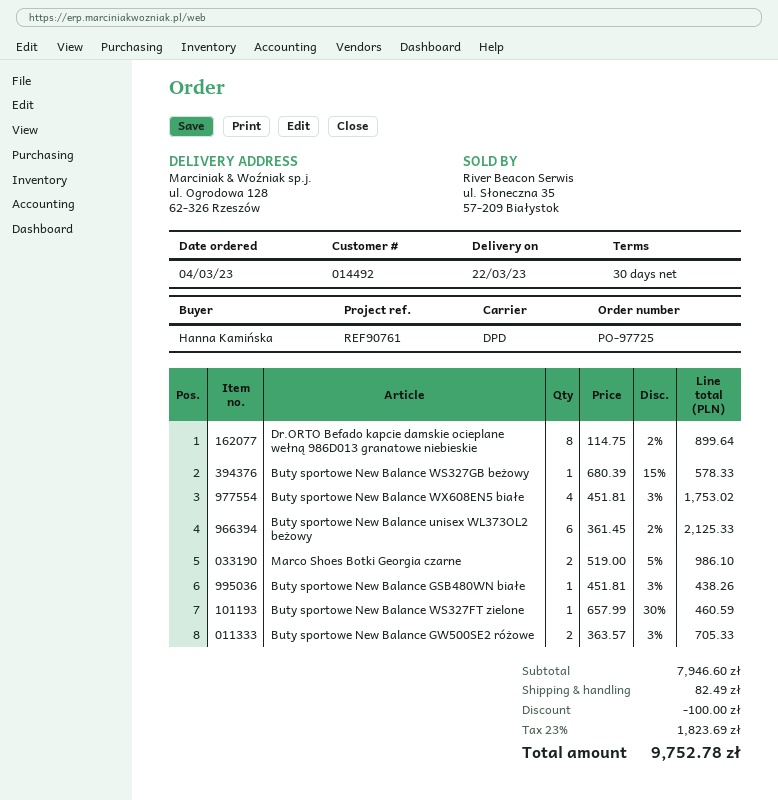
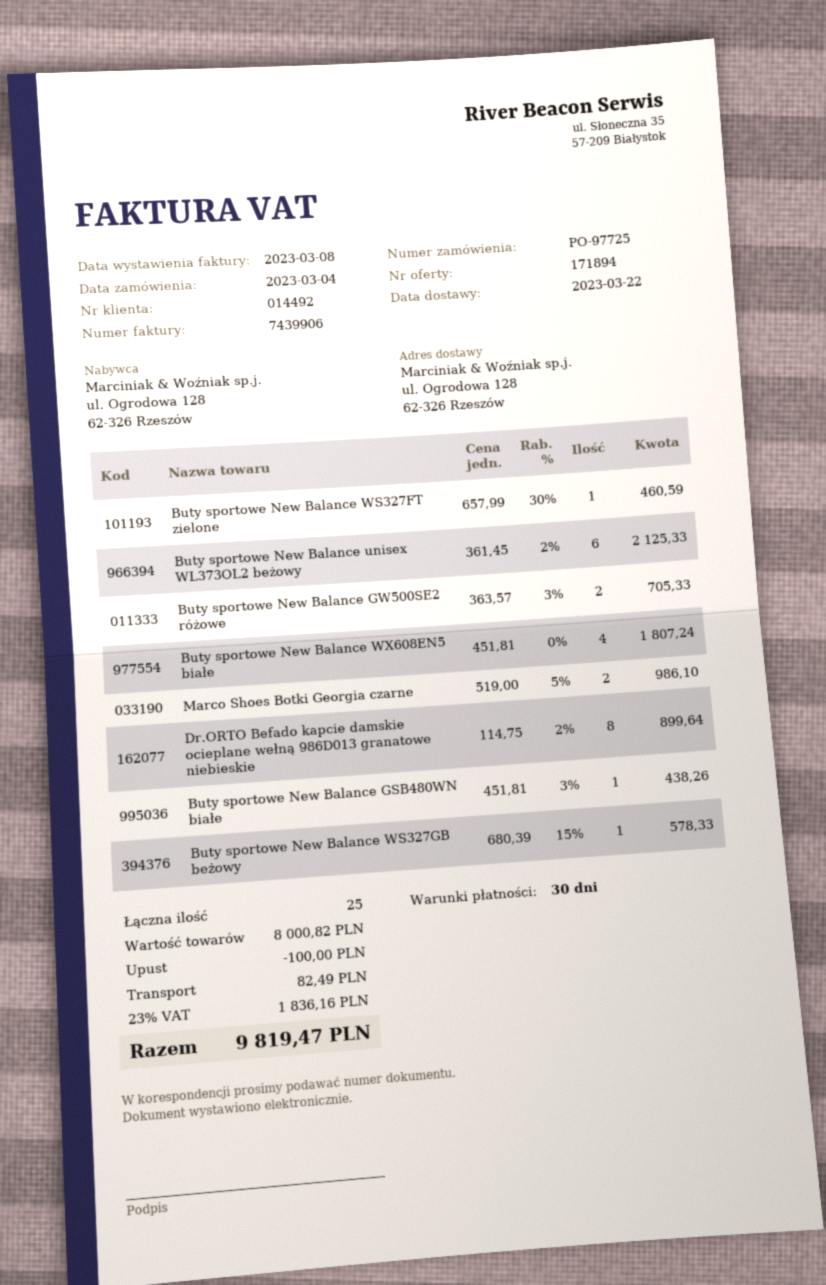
Buty sportowe New Balance WX608EN5 białe: 4 x 451.81 - 3% = 1753.02 -> 4 x 451.81 = 1807.24
subtotal: 7946.60 -> 8000.82
tax: 23% = 1823.69 -> 23% = 1836.16
total: 9752.78 -> 9819.47

